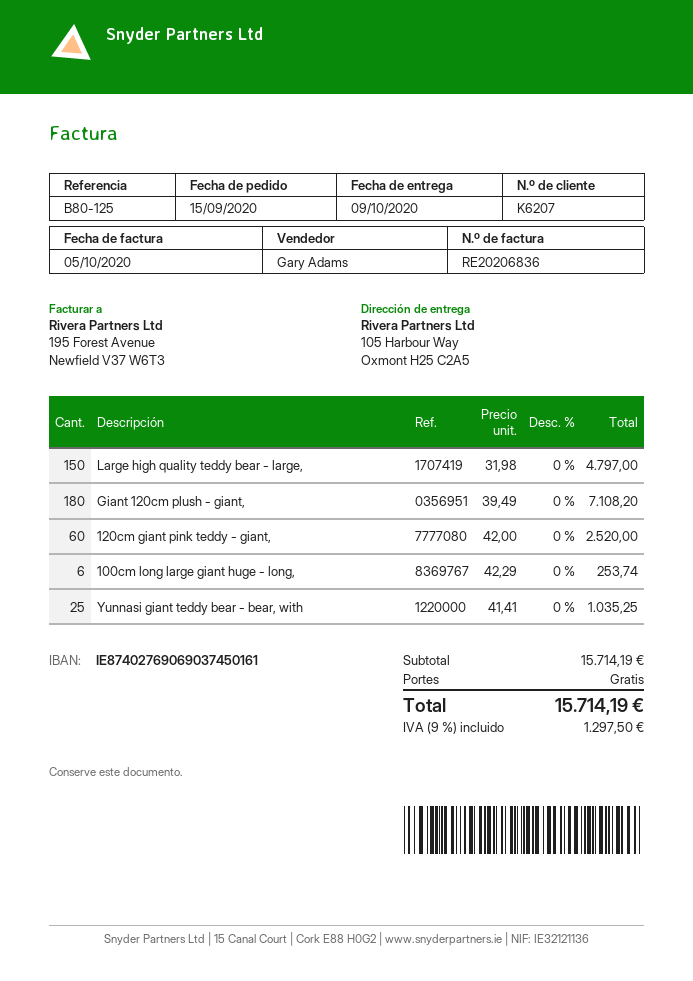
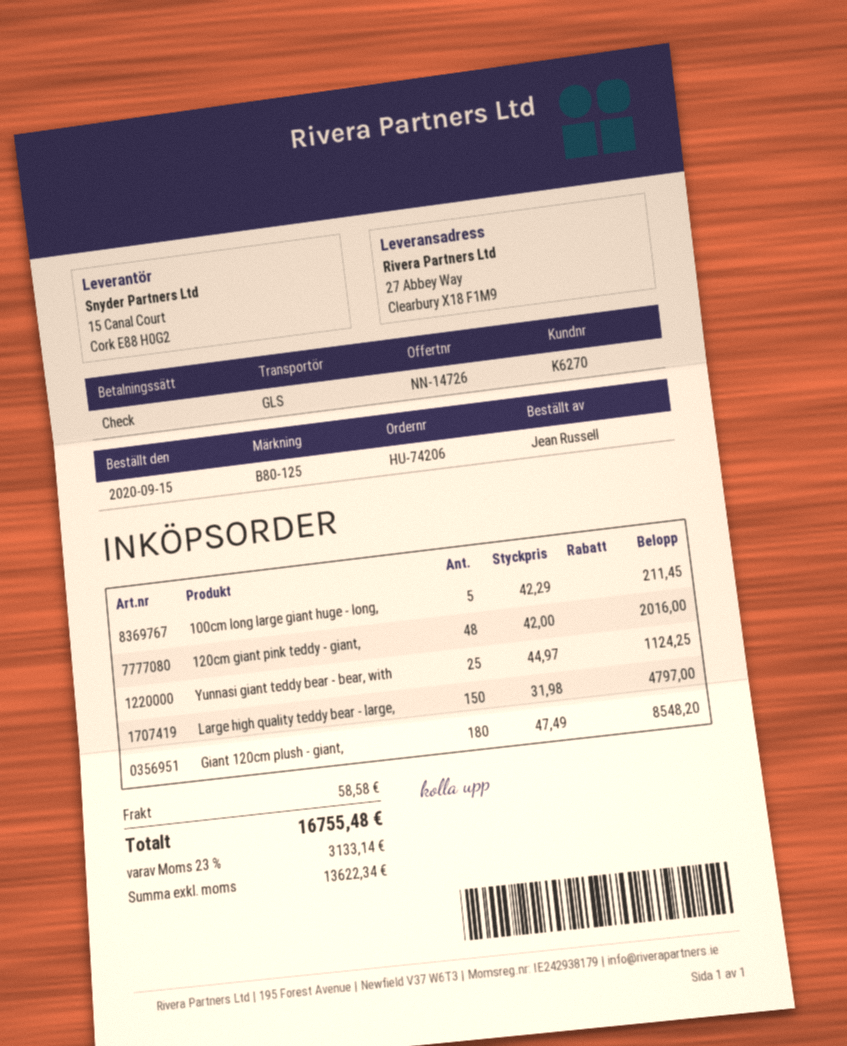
customer number: K6207 -> K6270
ship to: 105 Harbour Way, Oxmont H25 C2A5 -> 27 Abbey Way, Clearbury X18 F1M9
Giant 120cm plush - giant,: 180 x 39.49 = 7108.20 -> 180 x 47.49 = 8548.20
120cm giant pink teddy - giant,: 60 x 42.00 = 2520.00 -> 48 x 42.00 = 2016.00
100cm long large giant huge - long,: 6 x 42.29 = 253.74 -> 5 x 42.29 = 211.45
Yunnasi giant teddy bear - bear, with: 25 x 41.41 = 1035.25 -> 25 x 44.97 = 1124.25
shipping: 0.00 -> 58.58
tax: 9% = 1297.50 -> 23% = 3133.14
total: 15714.19 -> 16755.48

